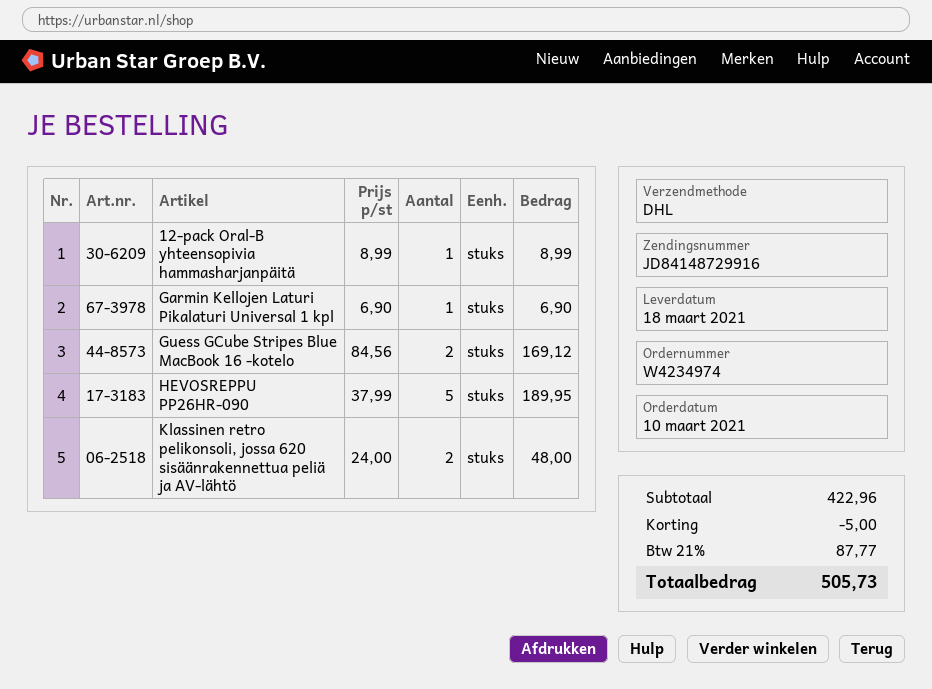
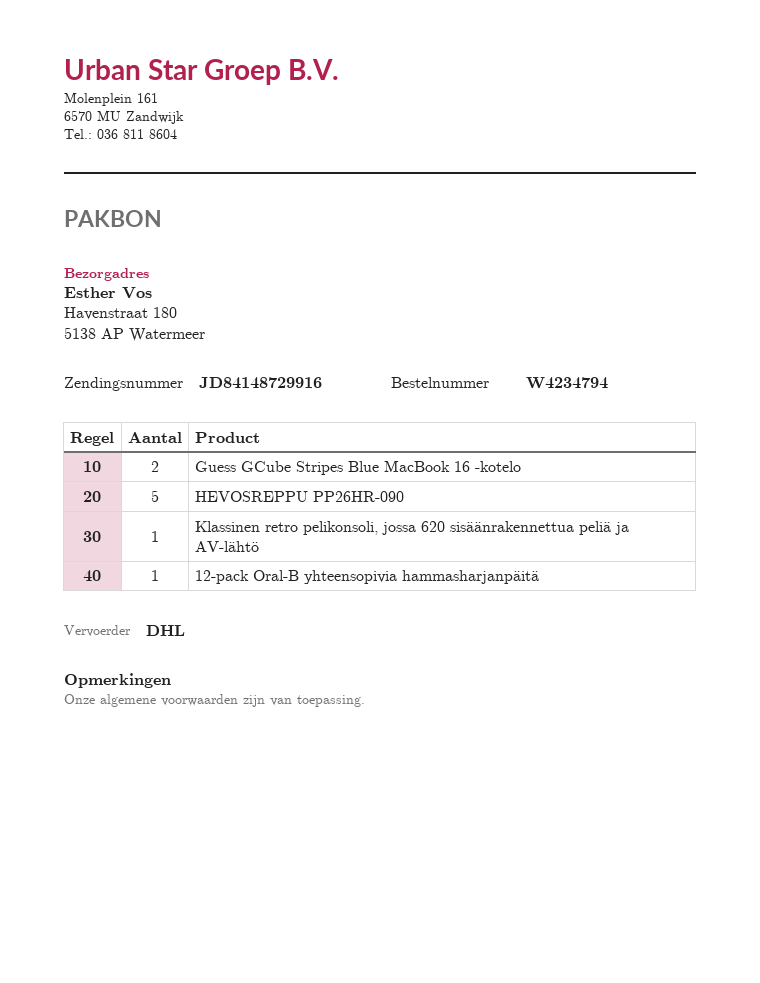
order number: W4234974 -> W4234794
Garmin Kellojen Laturi Pikalaturi Universal 1 kpl: 1 -> none
Klassinen retro pelikonsoli, jossa 620 sisäänrakennettua peliä ja AV-lähtö: 2 -> 1

